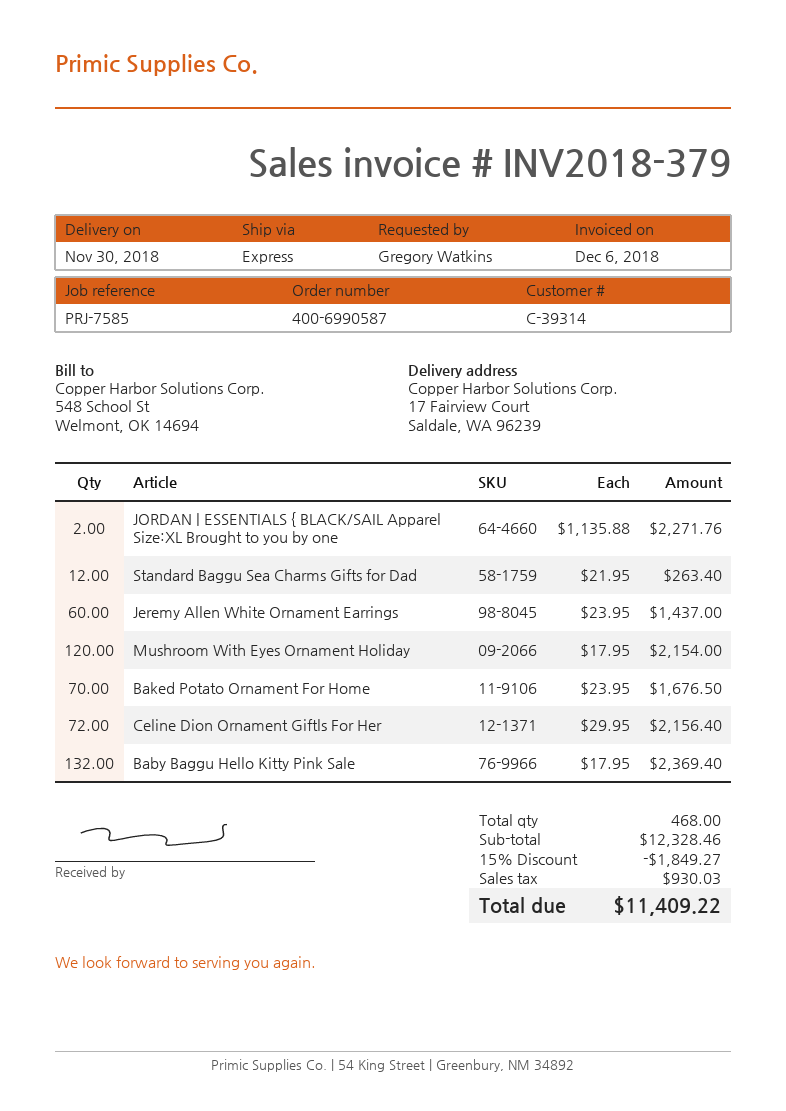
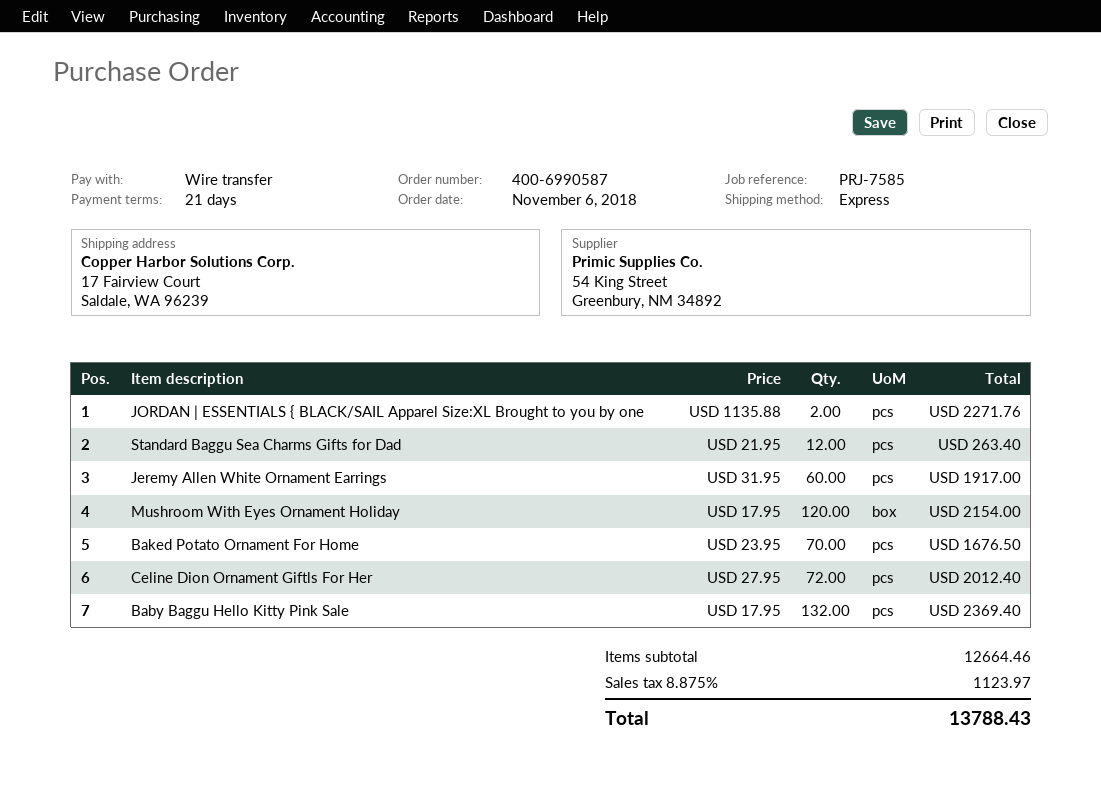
Jeremy Allen White Ornament Earrings: 60 x 23.95 = 1437.00 -> 60 x 31.95 = 1917.00
Celine Dion Ornament Giftls For Her: 72 x 29.95 = 2156.40 -> 72 x 27.95 = 2012.40
subtotal: 12328.46 -> 12664.46
discount: 15% = 1849.27 -> none
tax: 930.03 -> 1123.97
total: 11409.22 -> 13788.43

